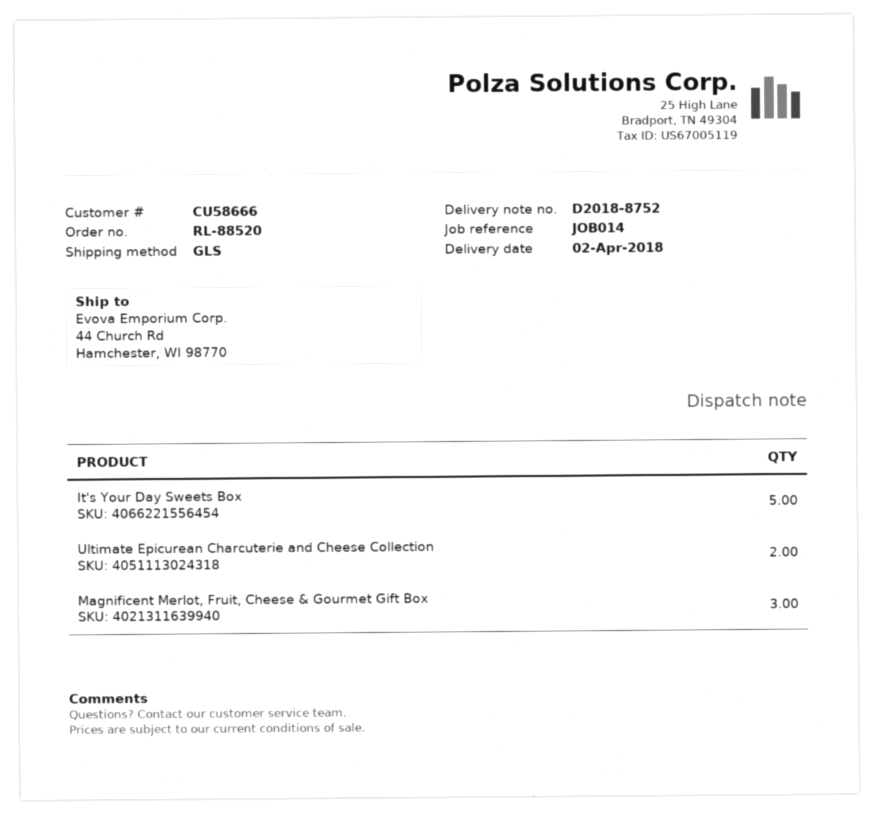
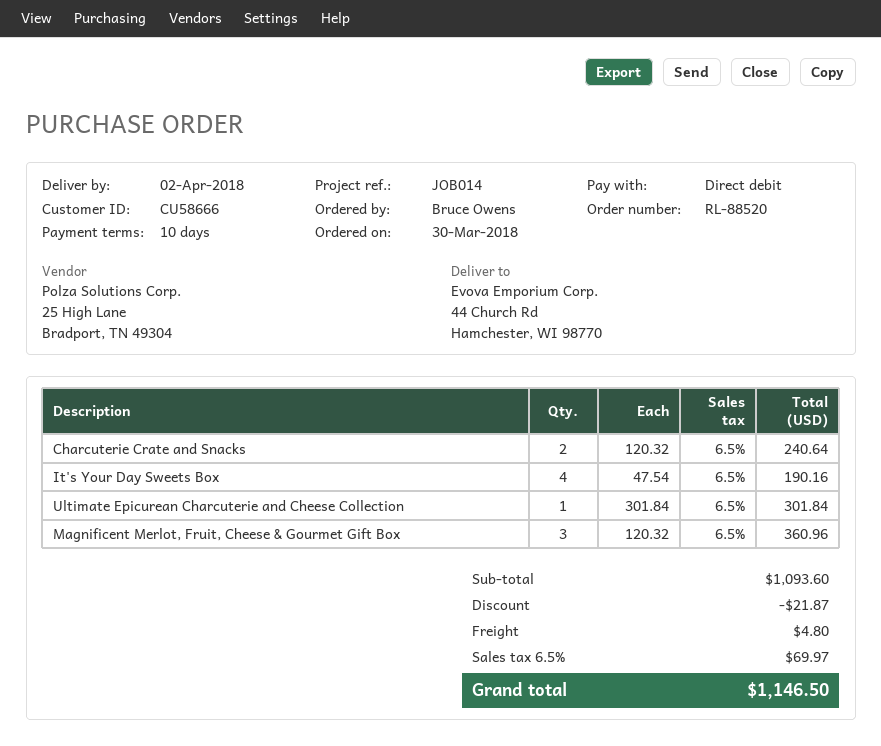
It's Your Day Sweets Box: 5 -> 4
Ultimate Epicurean Charcuterie and Cheese Collection: 2 -> 1
Charcuterie Crate and Snacks: none -> 2

